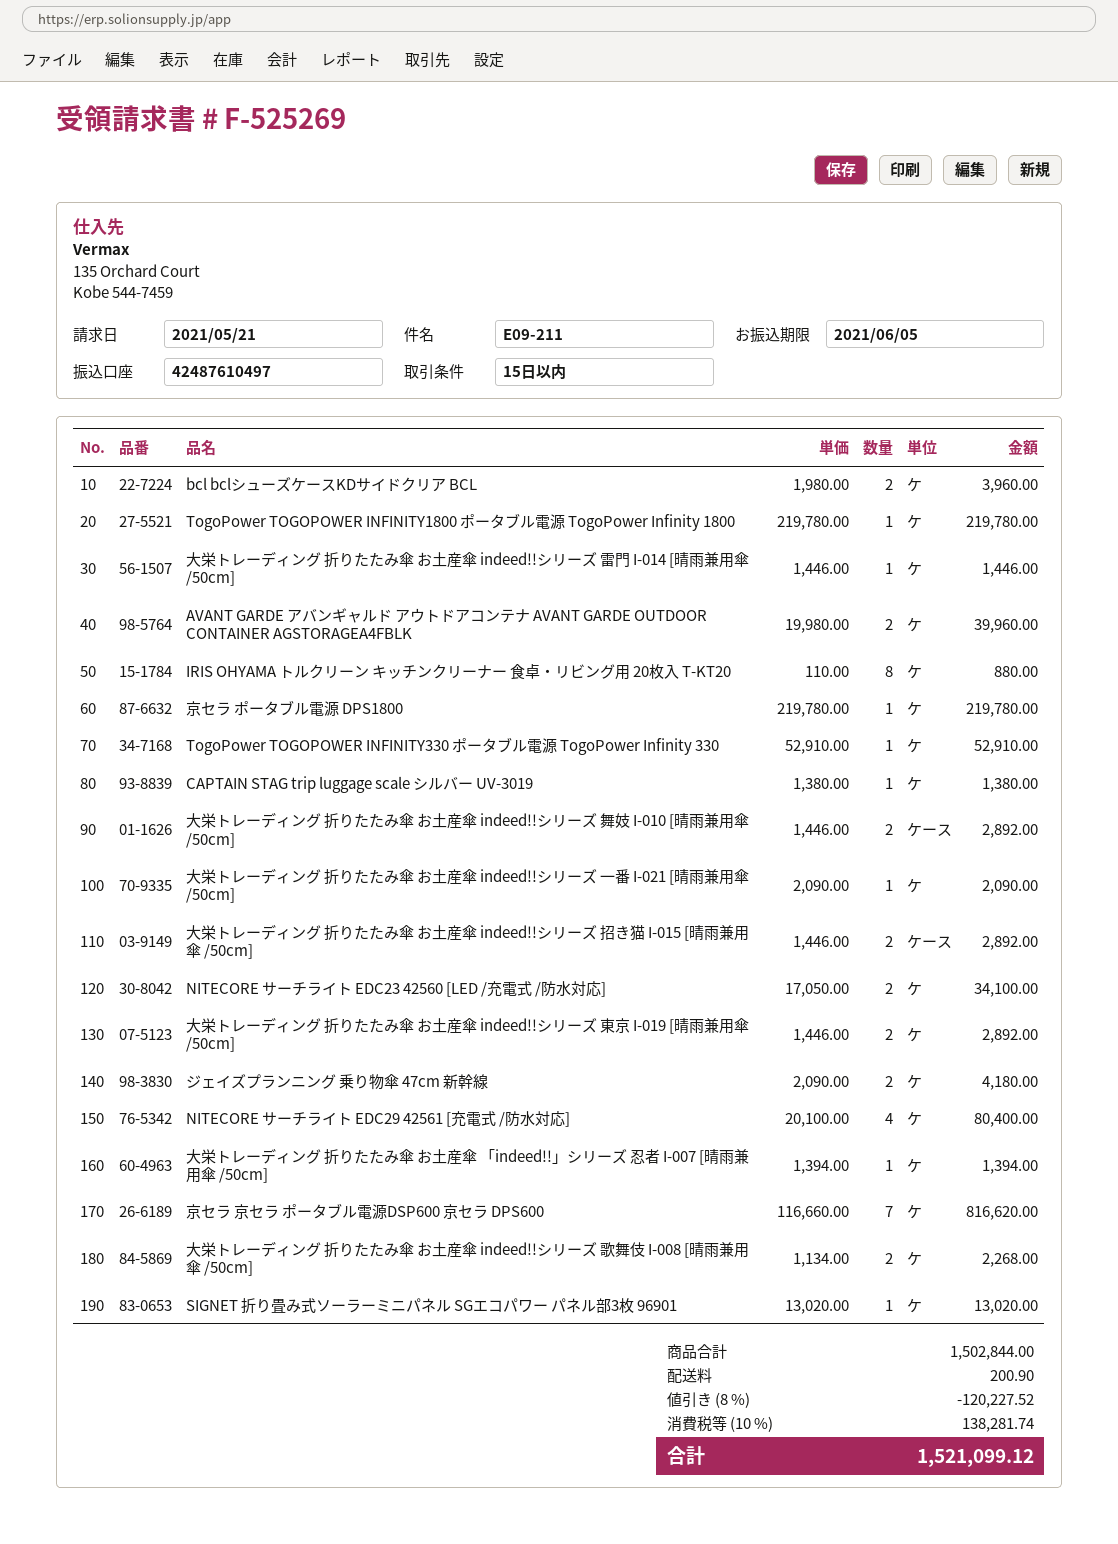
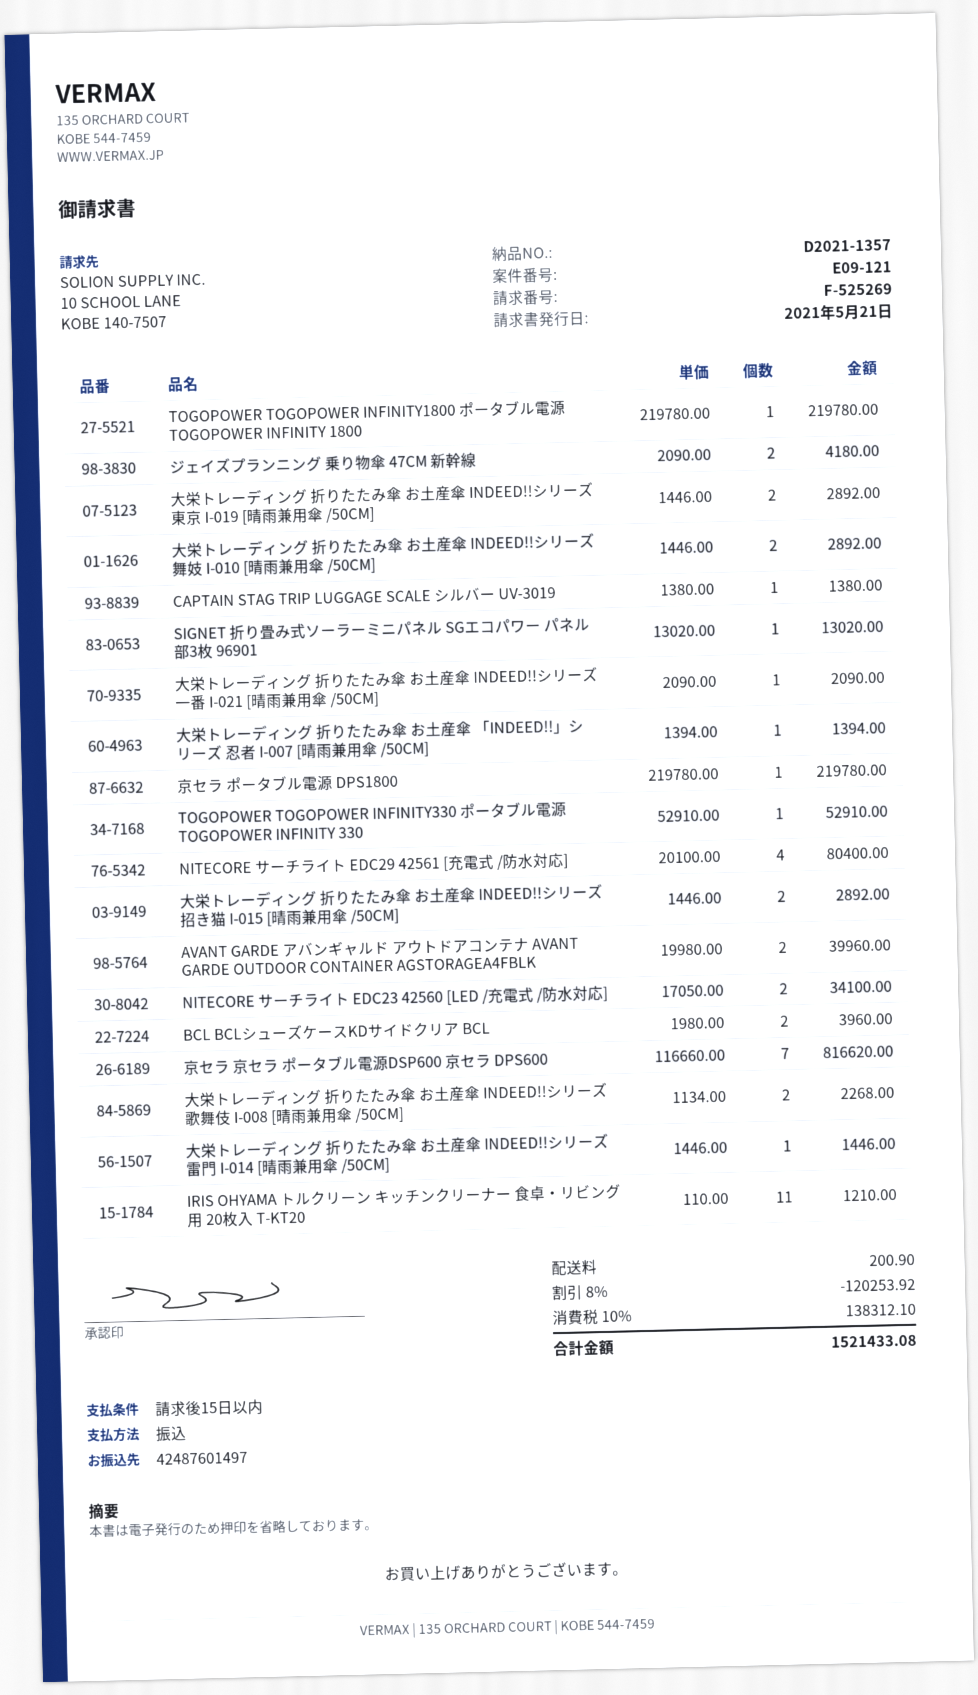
reference: E09-211 -> E09-121
bank account: 42487610497 -> 42487601497
IRIS OHYAMA トルクリーン キッチンクリーナー 食卓・リビング用 20枚入 T-KT20: 8 x 110.00 = 880.00 -> 11 x 110.00 = 1210.00
discount: 8% = 120227.52 -> 8% = 120253.92
tax: 10% = 138281.74 -> 10% = 138312.10
total: 1521099.12 -> 1521433.08

